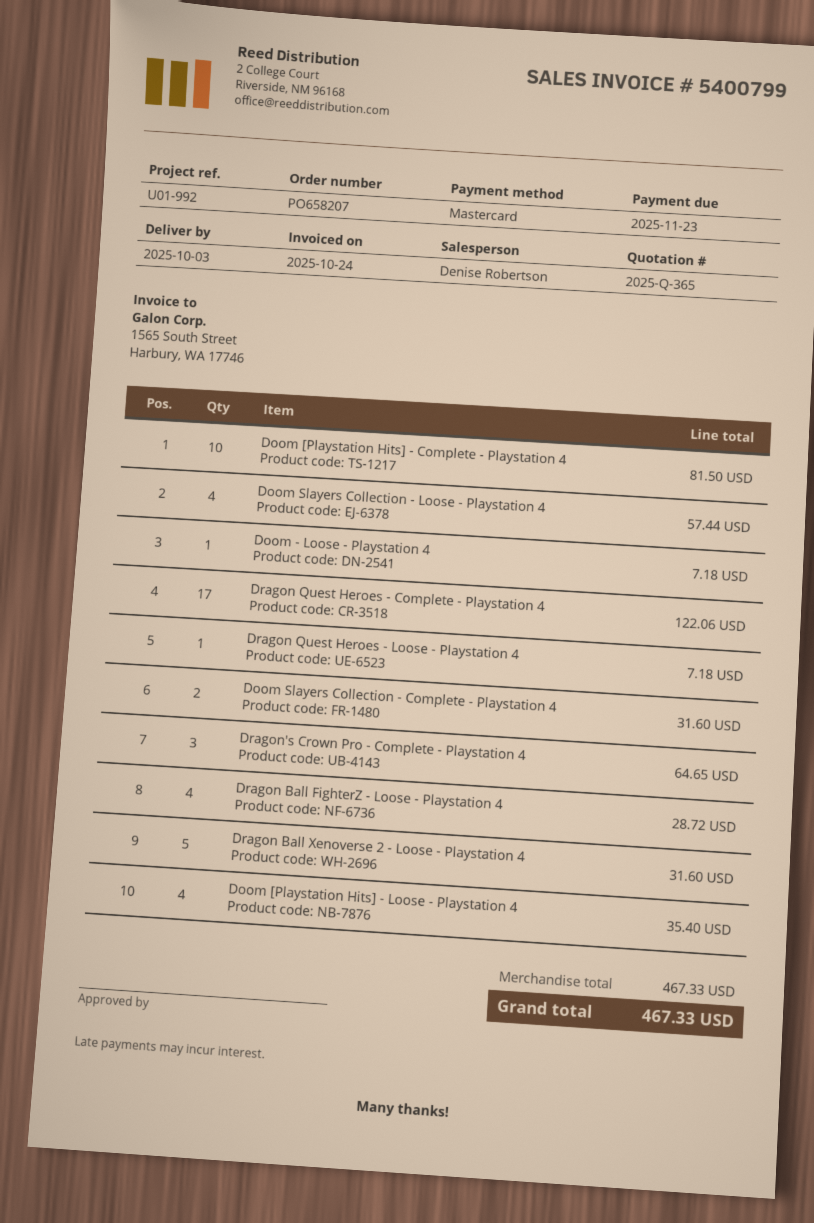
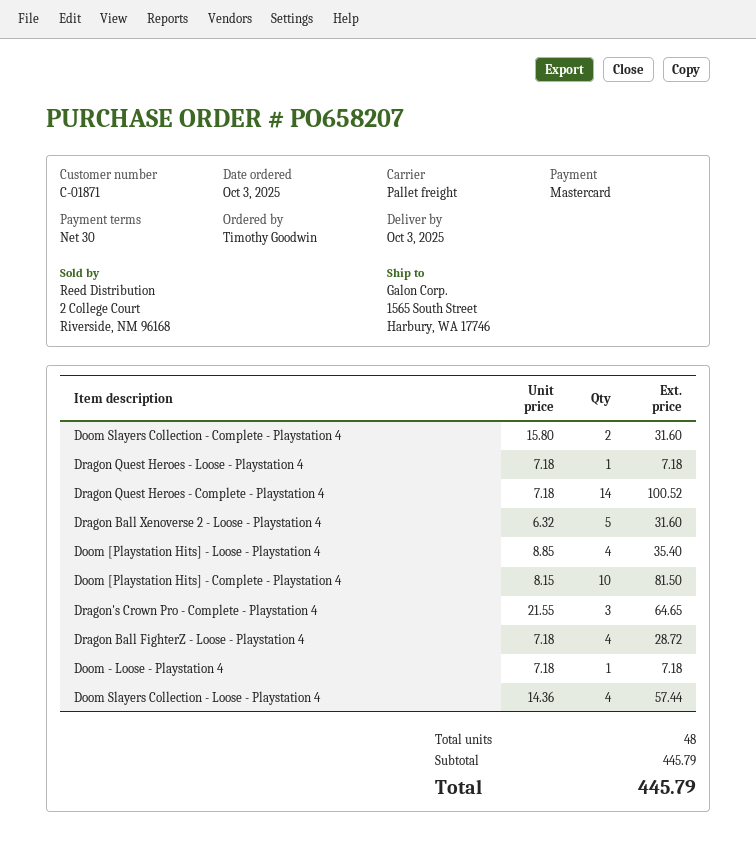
Dragon Quest Heroes - Complete - Playstation 4: 17 for 122.06 -> 14 for 100.52
subtotal: 467.33 -> 445.79
total: 467.33 -> 445.79

